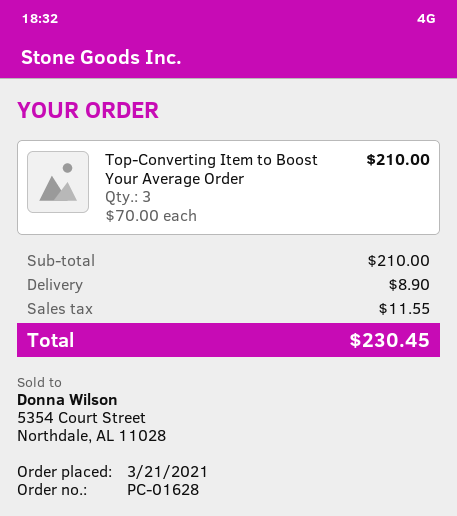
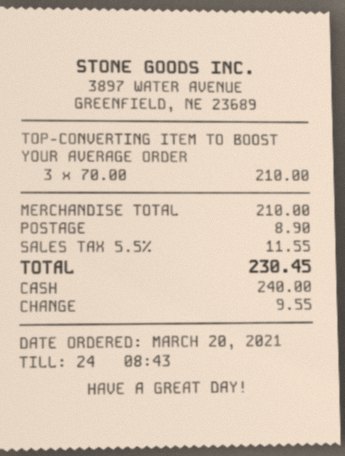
order date: 2021-03-21 -> 2021-03-20

